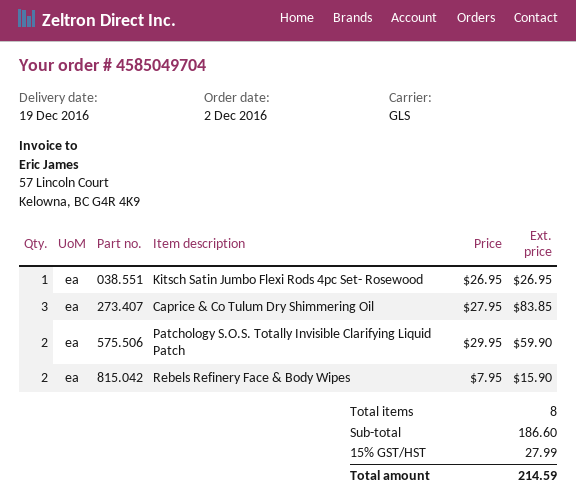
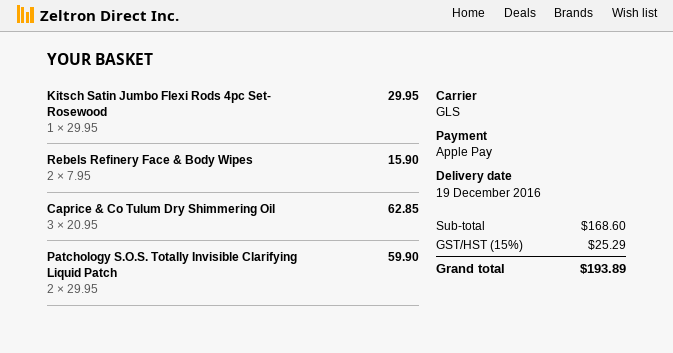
Kitsch Satin Jumbo Flexi Rods 4pc Set- Rosewood: 1 x 26.95 = 26.95 -> 1 x 29.95 = 29.95
Caprice & Co Tulum Dry Shimmering Oil: 3 x 27.95 = 83.85 -> 3 x 20.95 = 62.85
subtotal: 186.60 -> 168.60
tax: 15% = 27.99 -> 15% = 25.29
total: 214.59 -> 193.89

